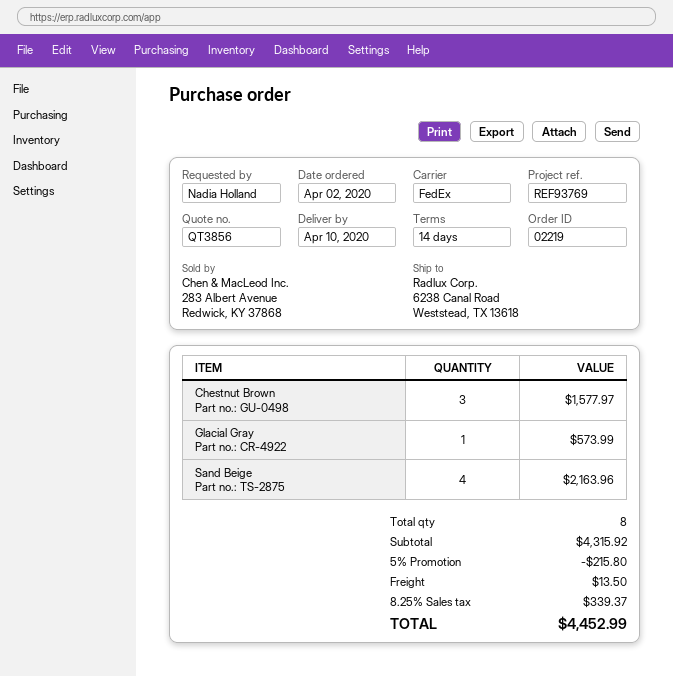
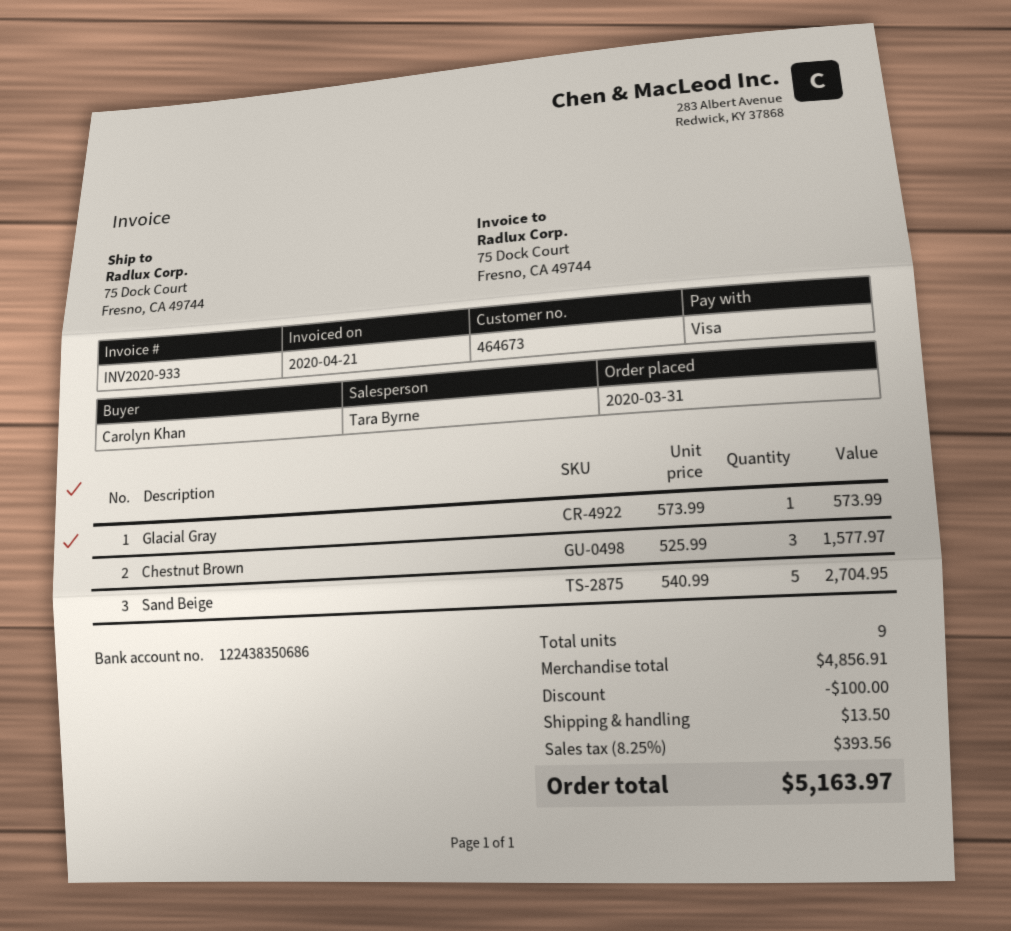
order date: 2020-04-02 -> 2020-03-31
ordered by: Nadia Holland -> Carolyn Khan
ship to: 6238 Canal Road, Weststead, TX 13618 -> 75 Dock Court, Fresno, CA 49744
Sand Beige: 4 for 2163.96 -> 5 for 2704.95
total quantity: 8 -> 9
subtotal: 4315.92 -> 4856.91
discount: 215.80 -> 100.00
tax: 8.25% = 339.37 -> 8.25% = 393.56
total: 4452.99 -> 5163.97

